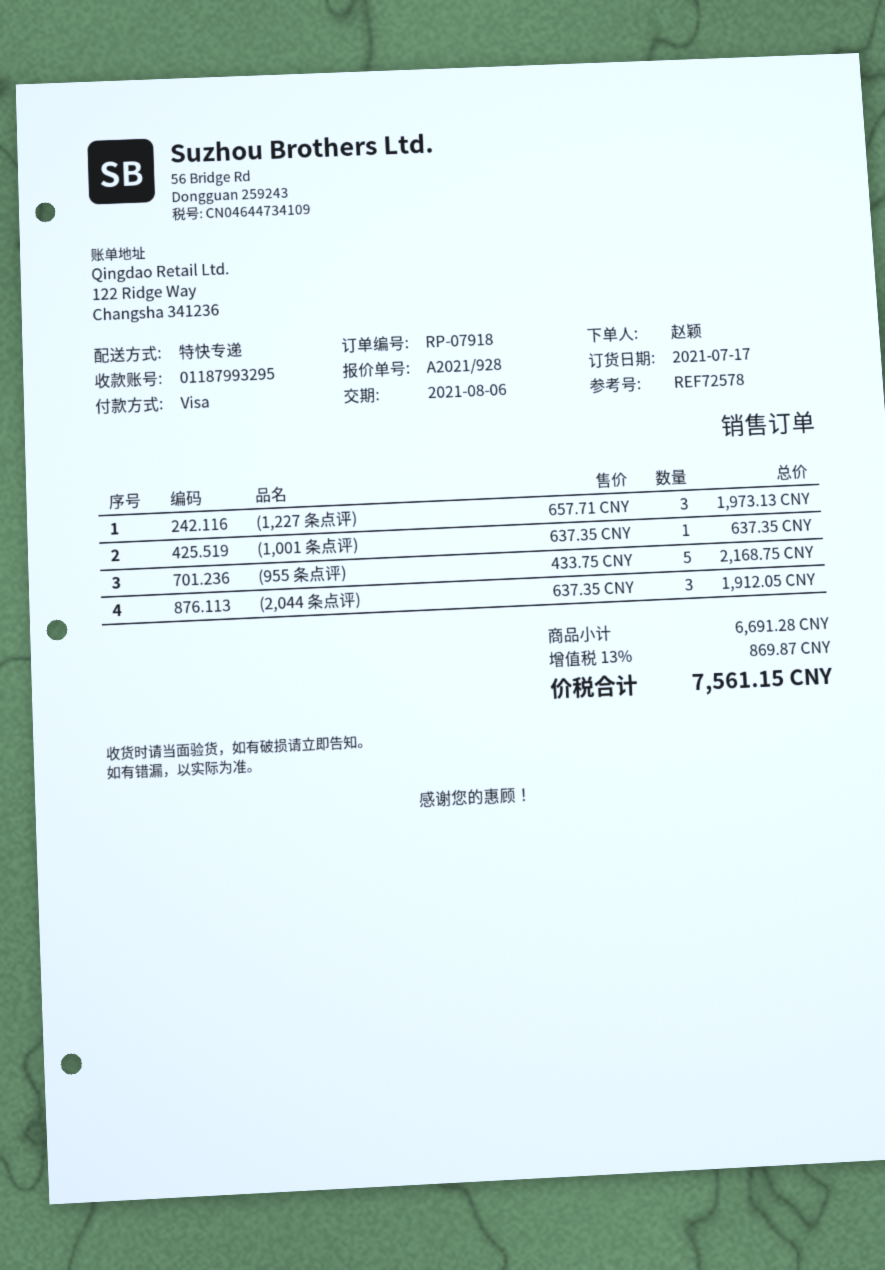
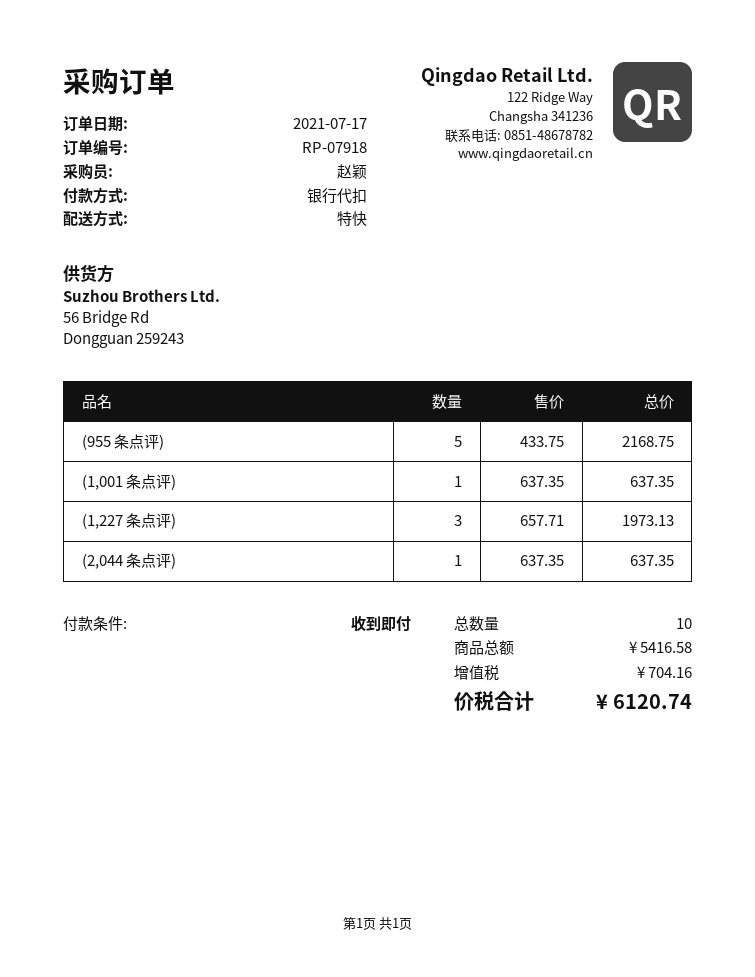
payment method: Visa -> direct debit
(2,044 条点评): 3 x 637.35 = 1912.05 -> 1 x 637.35 = 637.35
subtotal: 6691.28 -> 5416.58
tax: 869.87 -> 704.16
total: 7561.15 -> 6120.74

